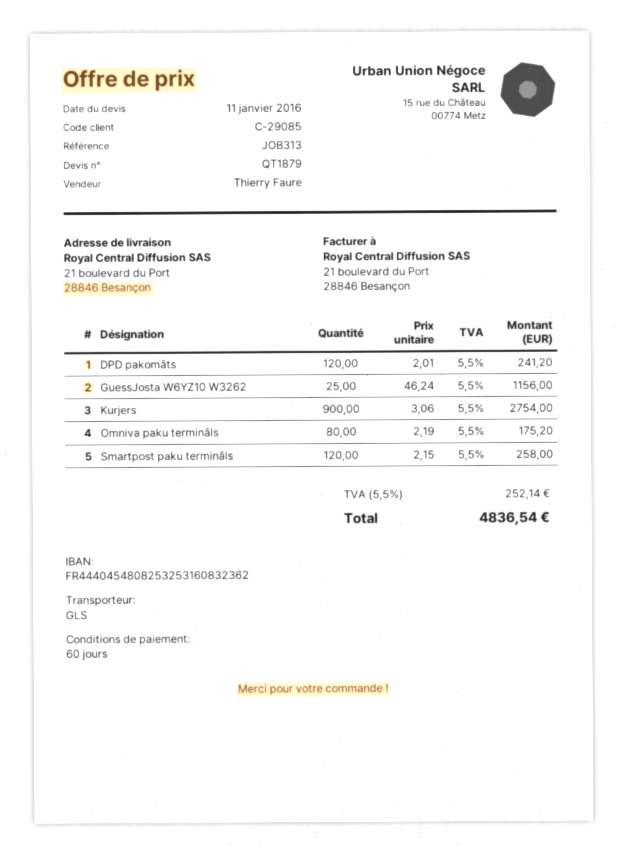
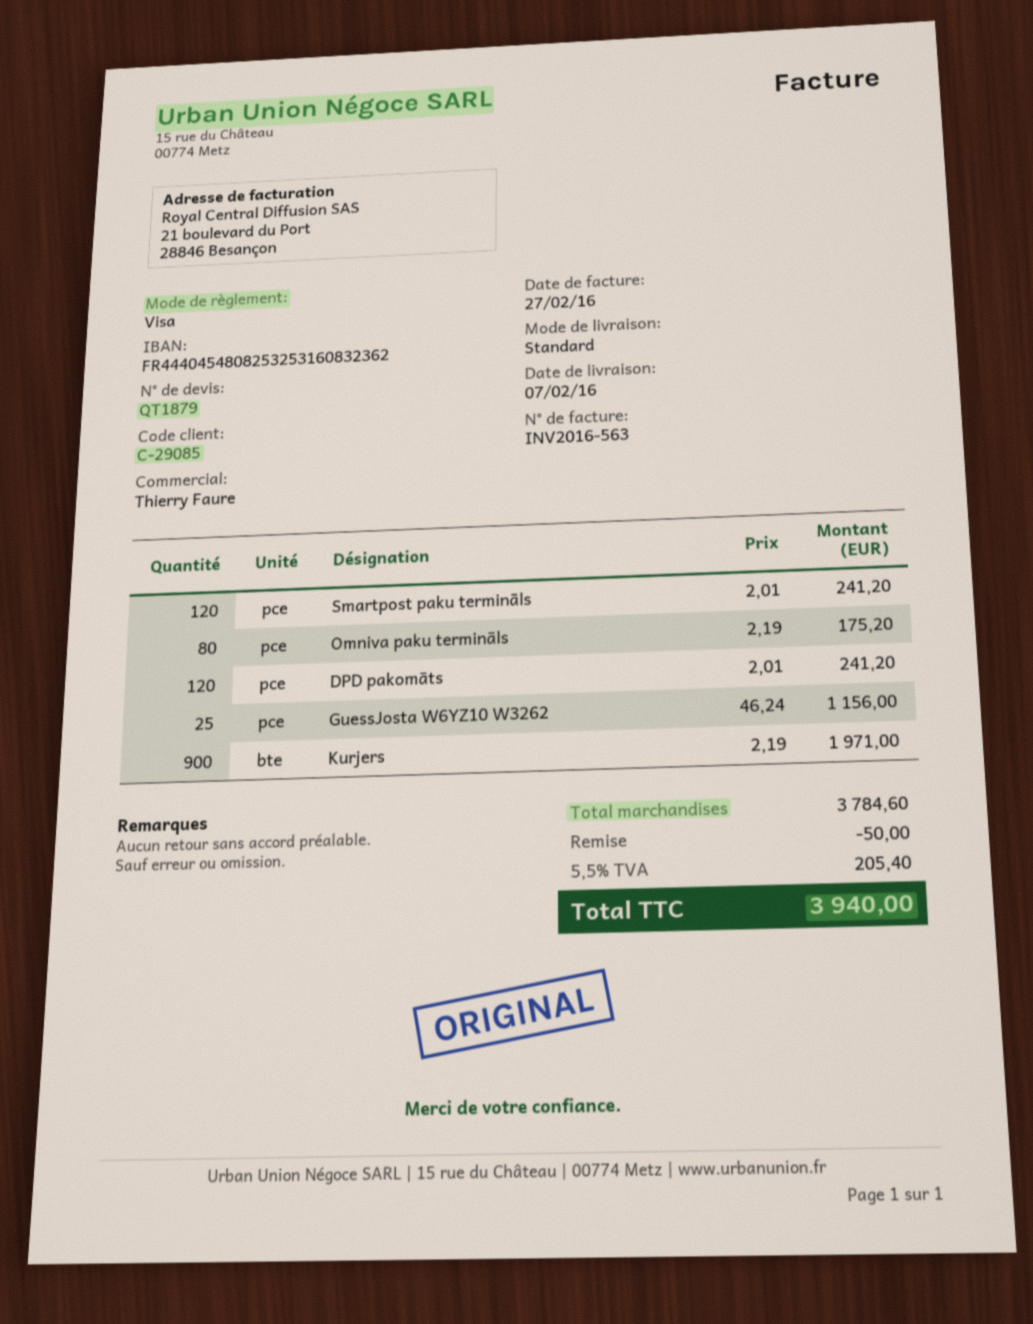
shipping method: GLS -> standard
Kurjers: 900 x 3.06 = 2754.00 -> 900 x 2.19 = 1971.00
Smartpost paku termināls: 120 x 2.15 = 258.00 -> 120 x 2.01 = 241.20
discount: none -> 50.00
tax: 5.5% = 252.14 -> 5.5% = 205.40
total: 4836.54 -> 3940.00

